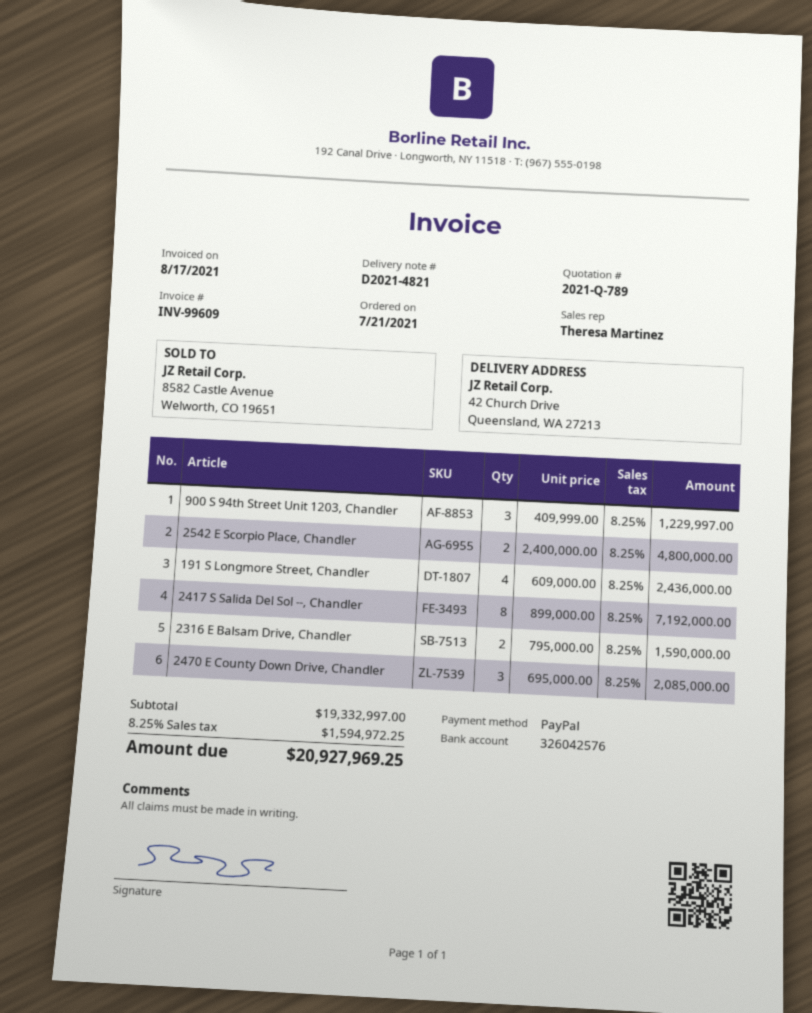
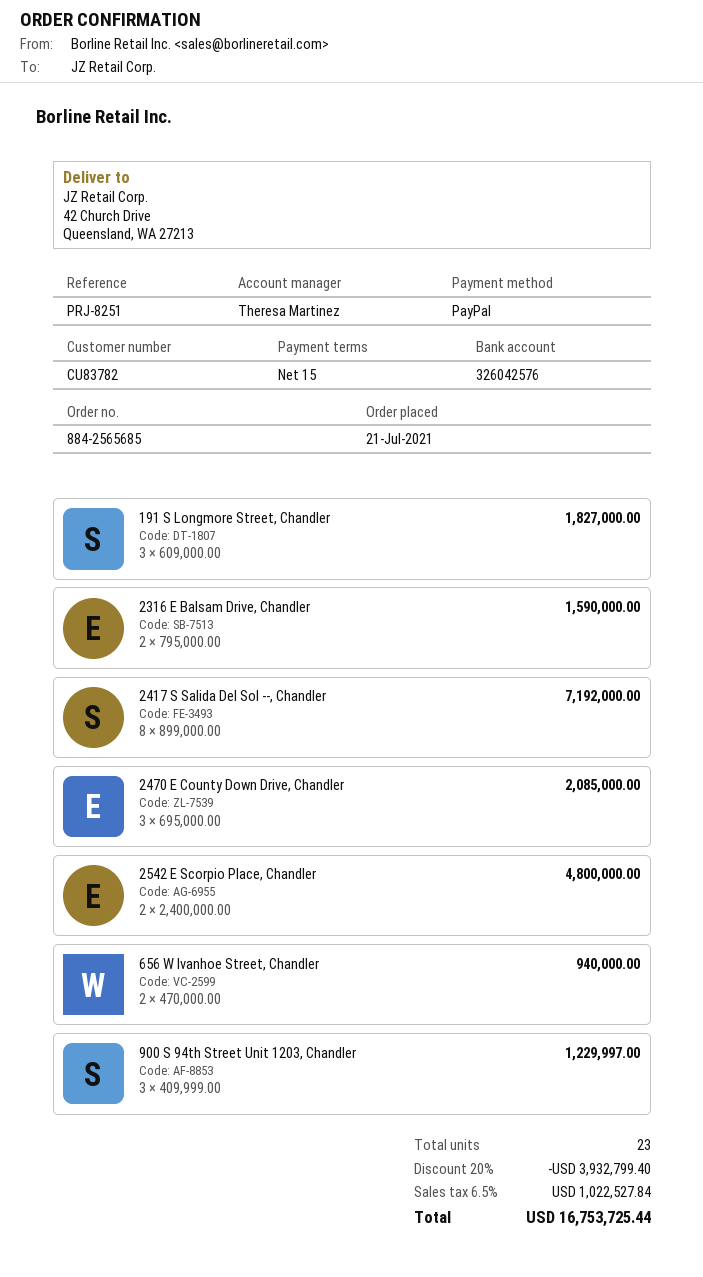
191 S Longmore Street, Chandler: 4 x 609000.00 = 2436000.00 -> 3 x 609000.00 = 1827000.00
656 W Ivanhoe Street, Chandler: none -> 2 x 470000.00 = 940000.00
discount: none -> 20% = 3932799.40
tax: 8.25% = 1594972.25 -> 6.5% = 1022527.84
total: 20927969.25 -> 16753725.44

